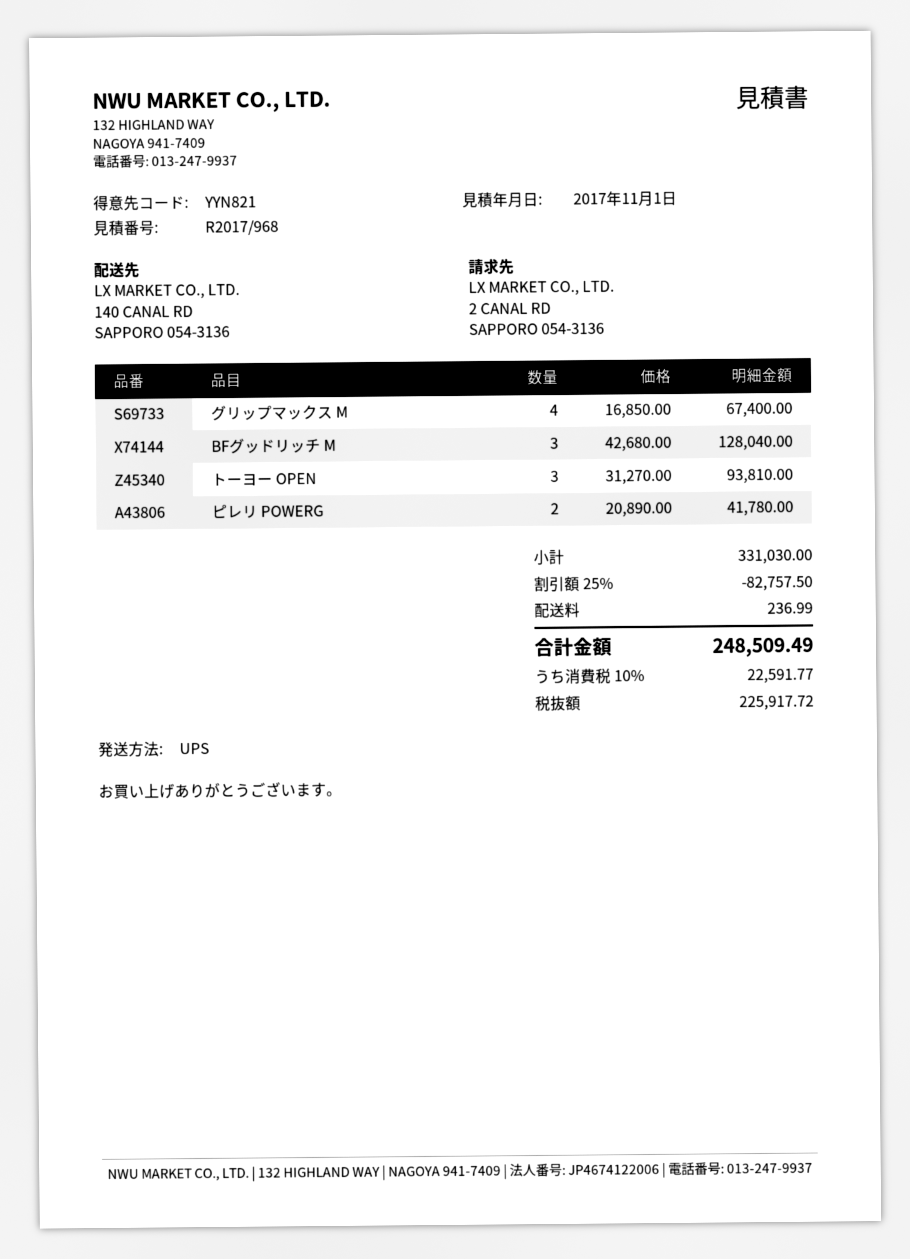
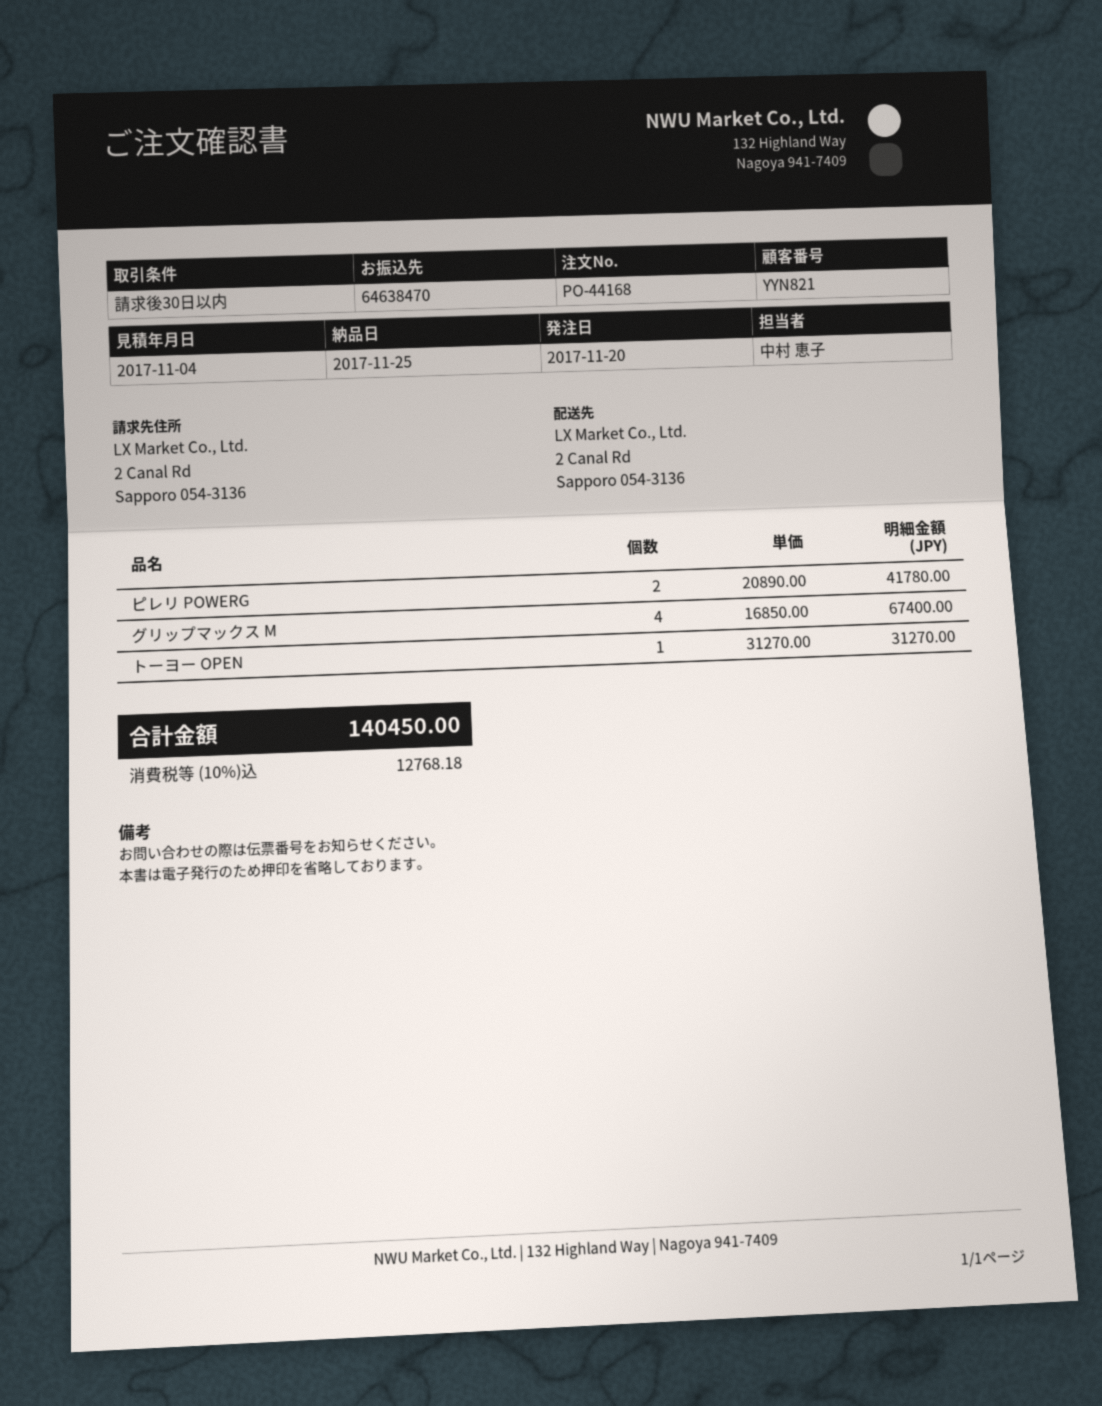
quote date: 2017-11-01 -> 2017-11-04
ship to: 140 CANAL RD, SAPPORO 054-3136 -> 2 Canal Rd, Sapporo 054-3136
BFグッドリッチ M: 3 x 42680.00 = 128040.00 -> none
トーヨー OPEN: 3 x 31270.00 = 93810.00 -> 1 x 31270.00 = 31270.00
discount: 25% = 82757.50 -> none
shipping: 236.99 -> none
tax: 10% = 22591.77 -> 10% = 12768.18
total: 248509.49 -> 140450.00

